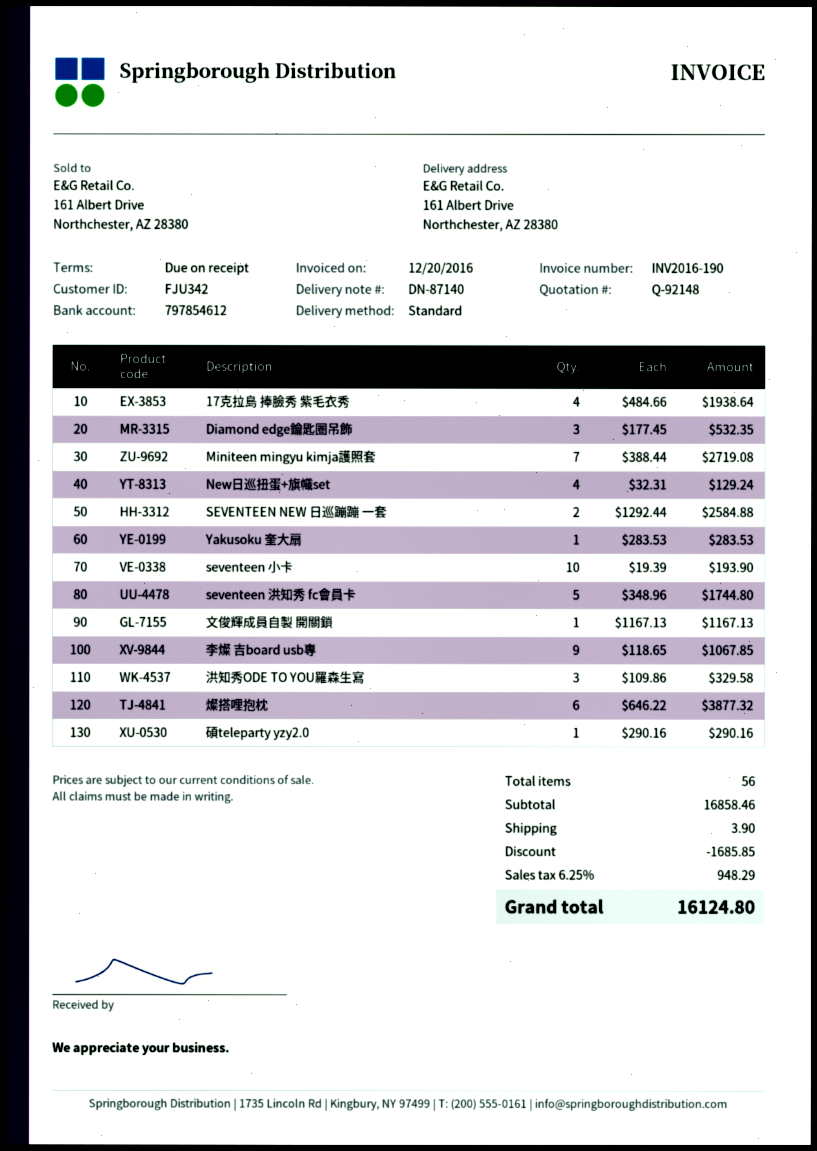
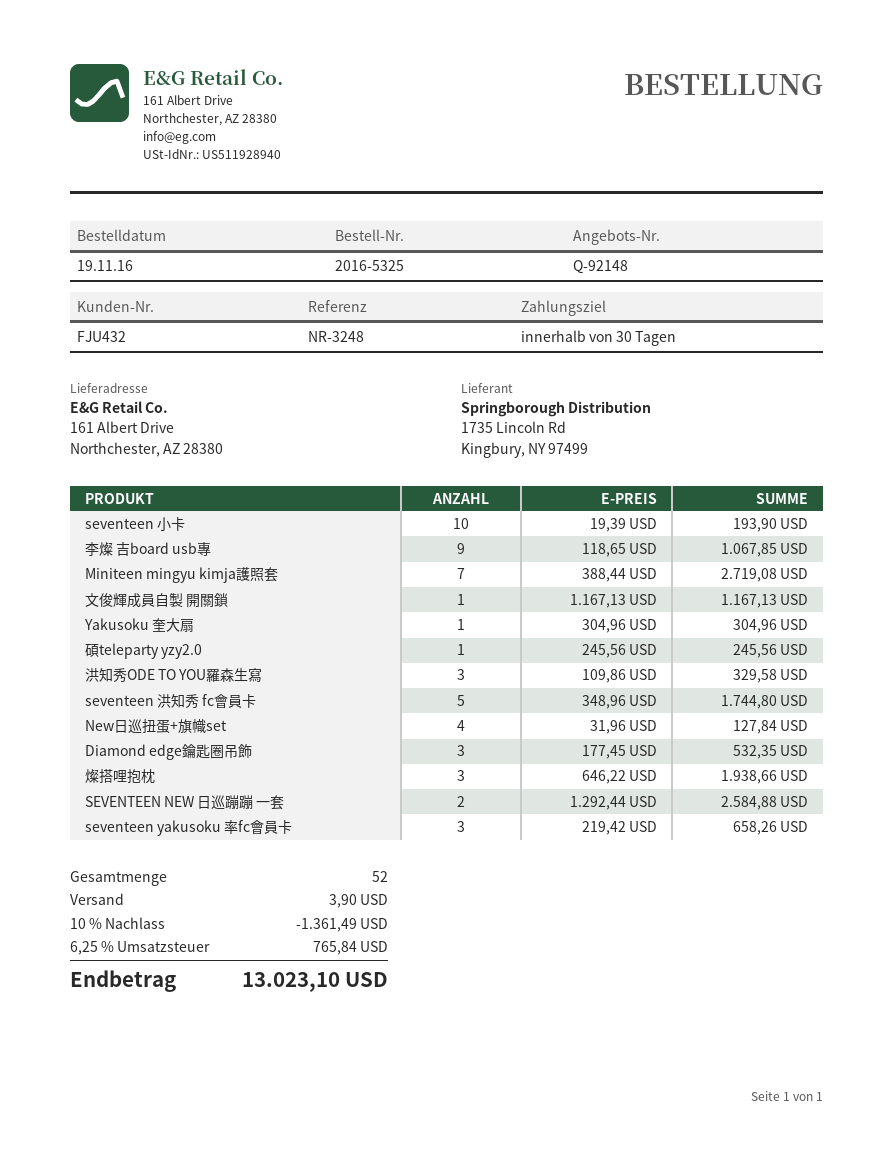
payment terms: on receipt -> 30 days
customer number: FJU342 -> FJU432
17克拉島 捧臉秀 紫毛衣秀: 4 x 484.66 = 1938.64 -> none
New日巡扭蛋+旗幟set: 4 x 32.31 = 129.24 -> 4 x 31.96 = 127.84
Yakusoku 奎大扇: 1 x 283.53 = 283.53 -> 1 x 304.96 = 304.96
燦搭哩抱枕: 6 x 646.22 = 3877.32 -> 3 x 646.22 = 1938.66
碩teleparty yzy2.0: 1 x 290.16 = 290.16 -> 1 x 245.56 = 245.56
seventeen yakusoku 率fc會員卡: none -> 3 x 219.42 = 658.26
total quantity: 56 -> 52
discount: 1685.85 -> 1361.49
tax: 6.25% = 948.29 -> 6.25% = 765.84
total: 16124.80 -> 13023.10

